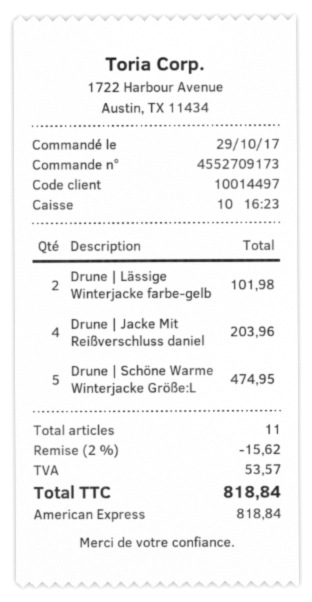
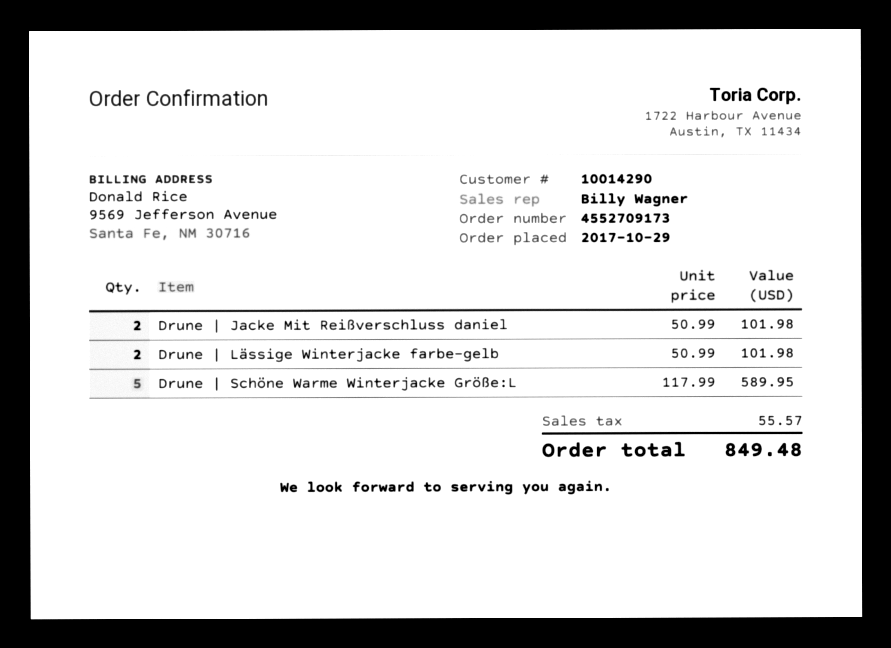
customer number: 10014497 -> 10014290
Drune | Jacke Mit Reißverschluss daniel: 4 for 203.96 -> 2 for 101.98
Drune | Schöne Warme Winterjacke Größe:L: 5 for 474.95 -> 5 for 589.95
discount: 2% = 15.62 -> none
tax: 53.57 -> 55.57
total: 818.84 -> 849.48

